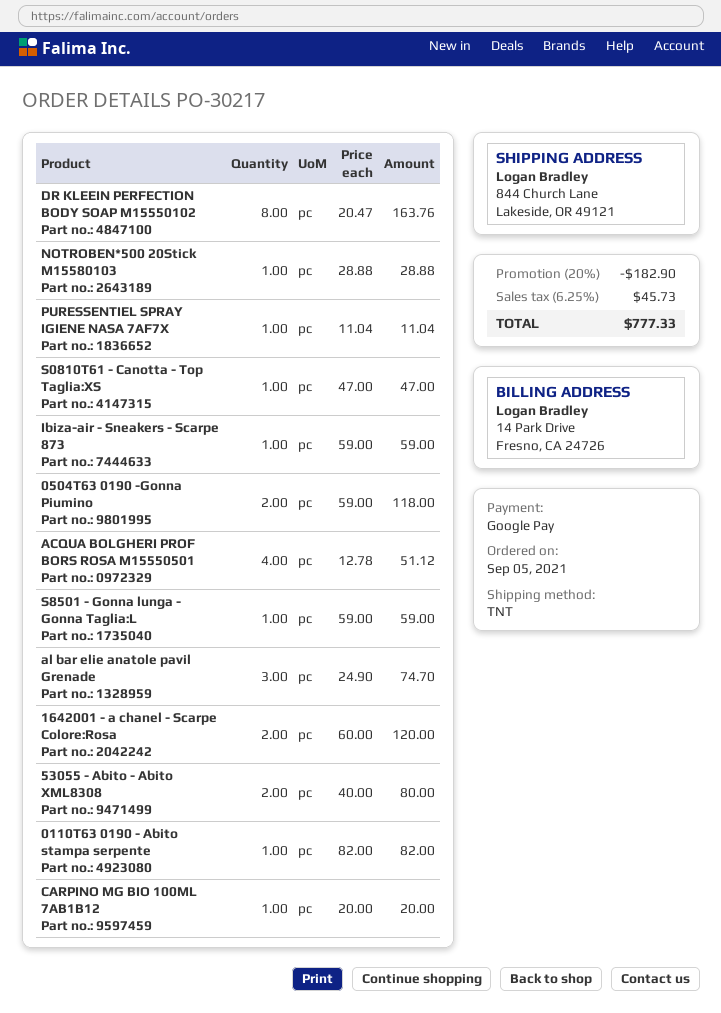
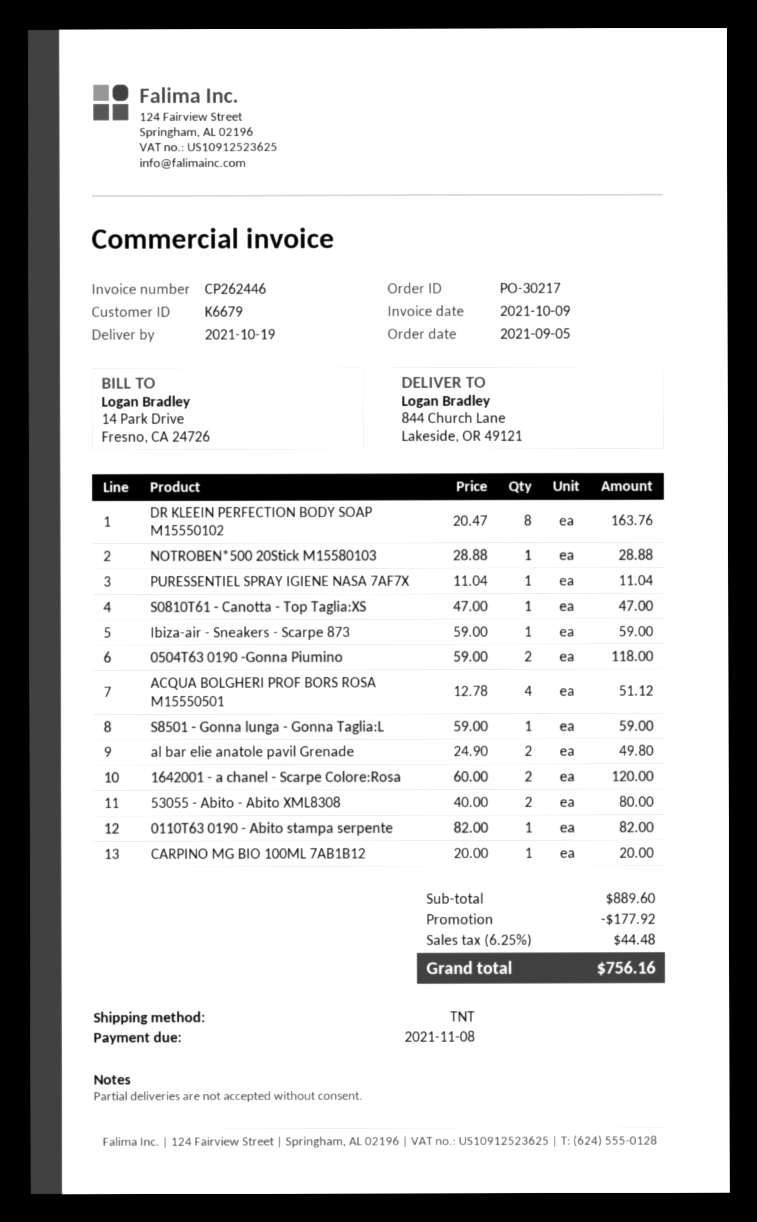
al bar elie anatole pavil Grenade: 3 x 24.90 = 74.70 -> 2 x 24.90 = 49.80
discount: 182.90 -> 177.92
tax: 6.25% = 45.73 -> 6.25% = 44.48
total: 777.33 -> 756.16

